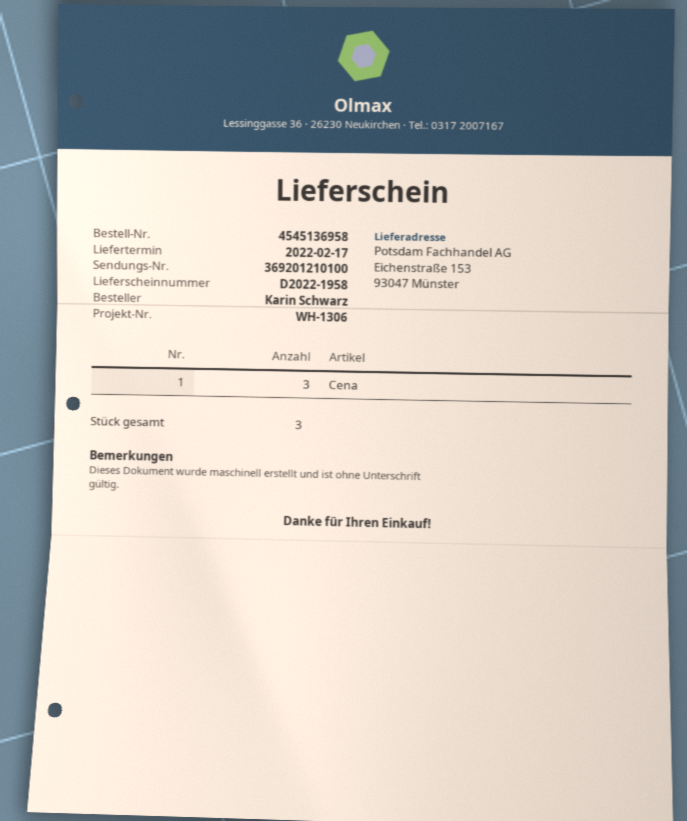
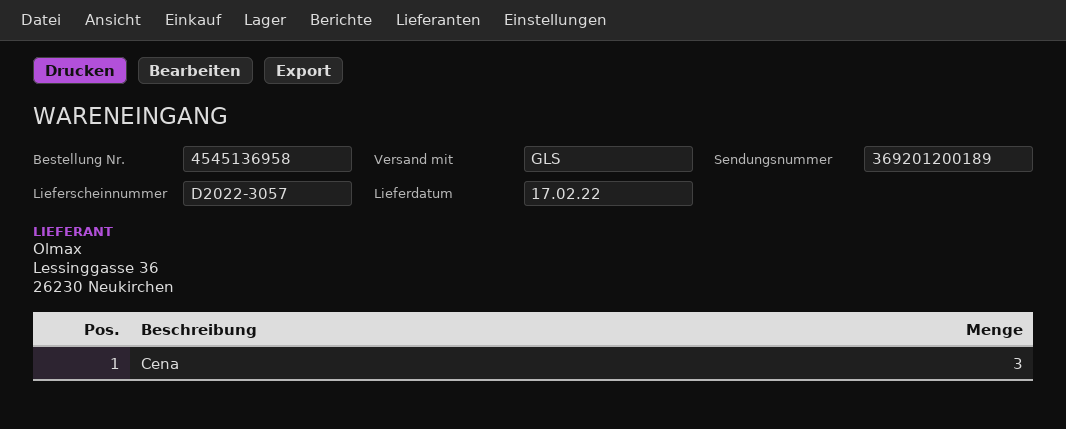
delivery note number: D2022-1958 -> D2022-3057
tracking number: 369201210100 -> 369201200189

